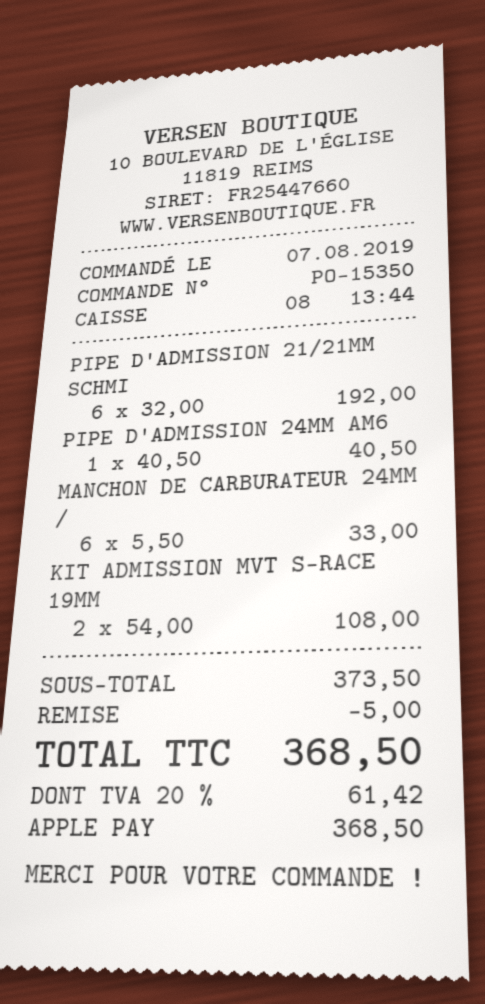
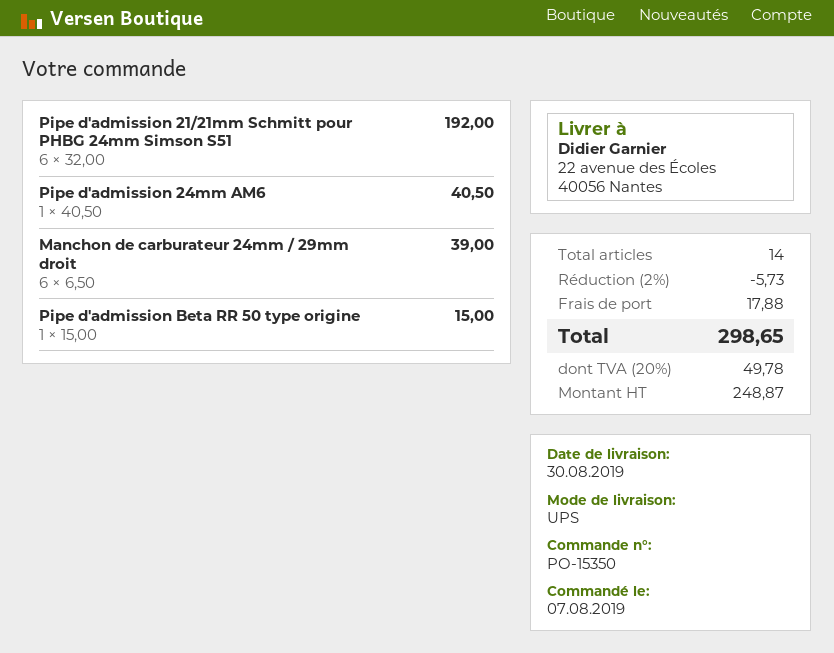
MANCHON DE CARBURATEUR 24MM /: 6 x 5.50 = 33.00 -> 6 x 6.50 = 39.00
KIT ADMISSION MVT S-RACE 19MM: 2 x 54.00 = 108.00 -> none
Pipe d'admission Beta RR 50 type origine: none -> 1 x 15.00 = 15.00
discount: 5.00 -> 5.73
shipping: none -> 17.88
tax: 20% = 61.42 -> 20% = 49.78
total: 368.50 -> 298.65

